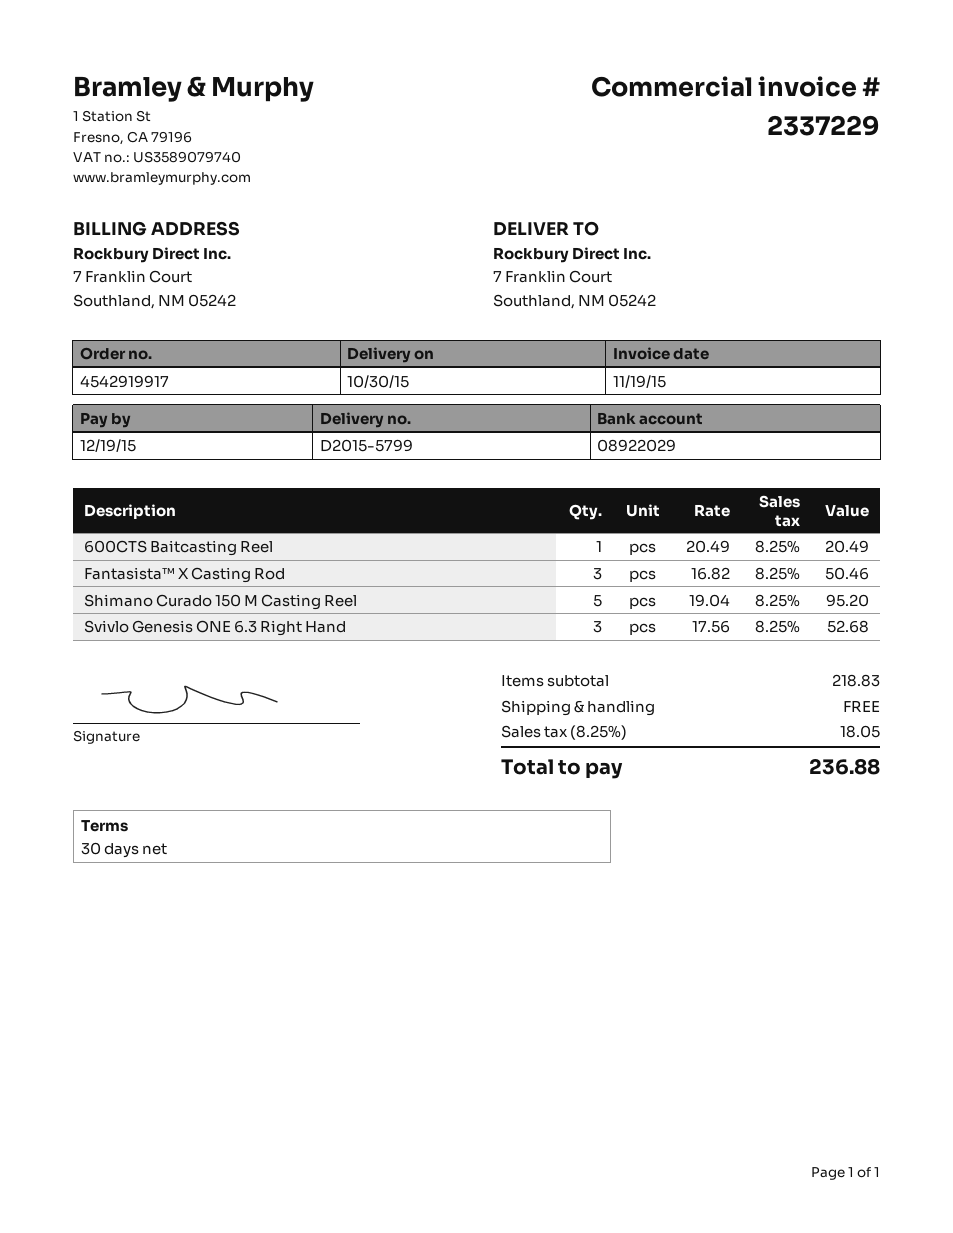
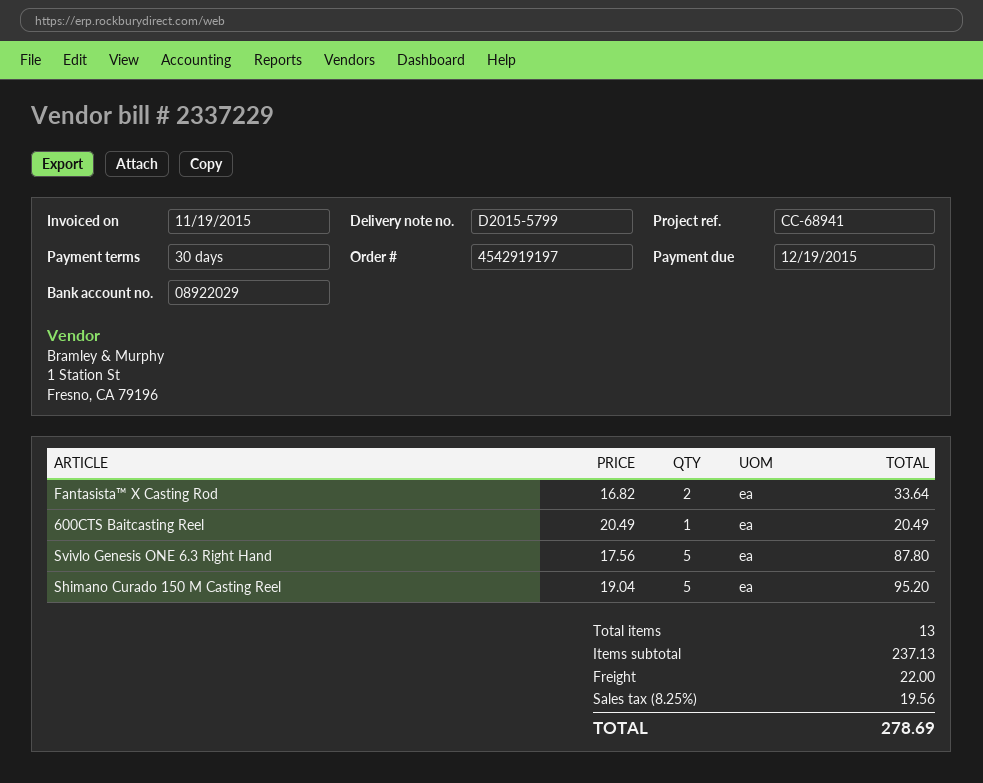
order number: 4542919917 -> 4542919197
Fantasista™ X Casting Rod: 3 x 16.82 = 50.46 -> 2 x 16.82 = 33.64
Svivlo Genesis ONE 6.3 Right Hand: 3 x 17.56 = 52.68 -> 5 x 17.56 = 87.80
subtotal: 218.83 -> 237.13
shipping: 0.00 -> 22.00
tax: 8.25% = 18.05 -> 8.25% = 19.56
total: 236.88 -> 278.69

